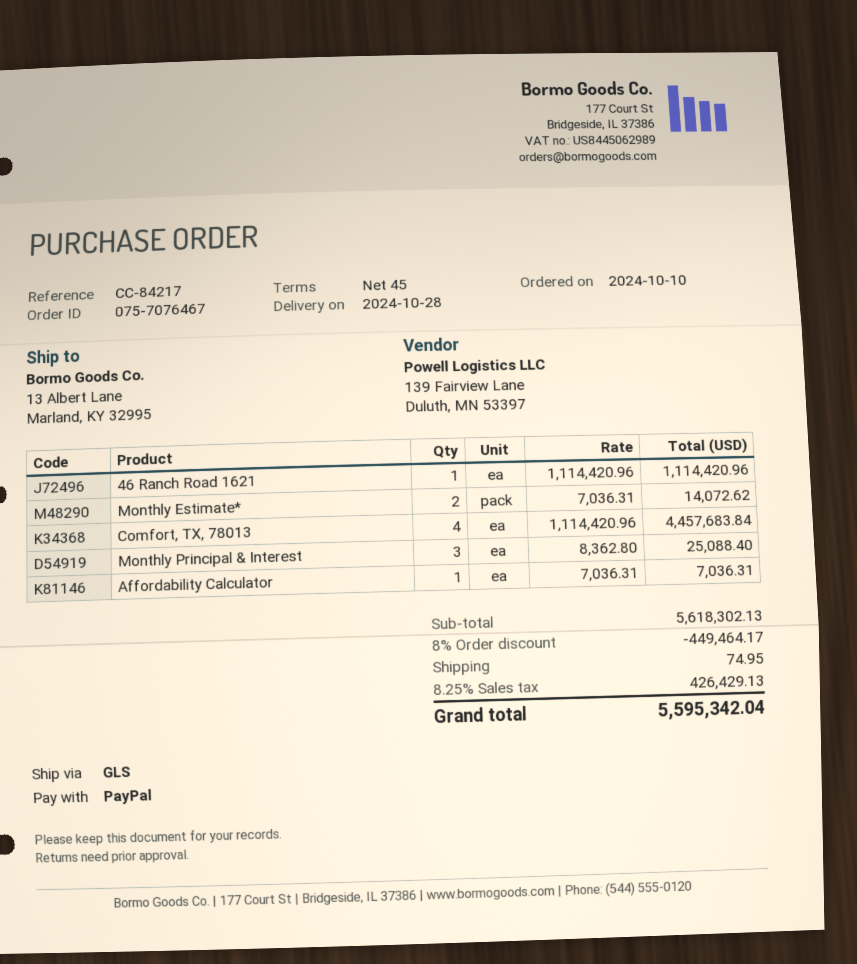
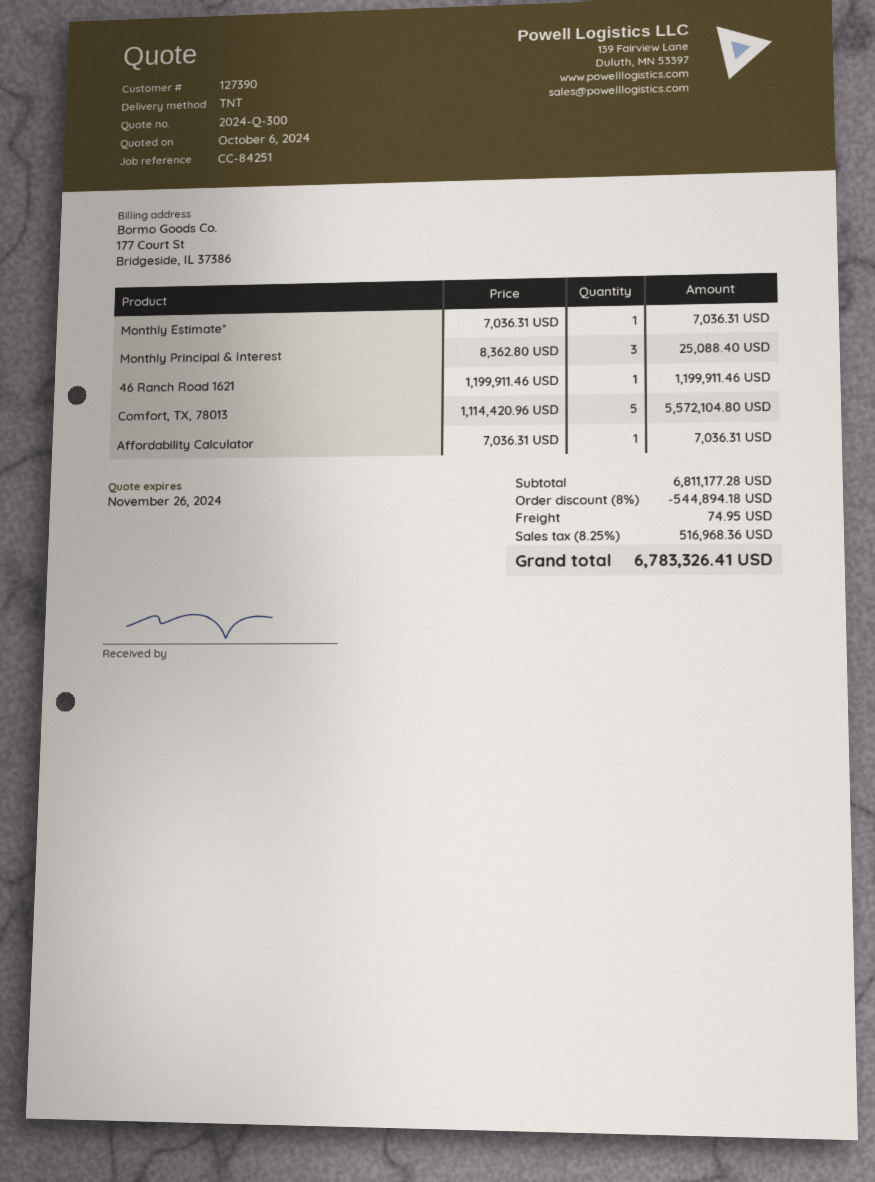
reference: CC-84217 -> CC-84251
shipping method: GLS -> TNT
46 Ranch Road 1621: 1 x 1114420.96 = 1114420.96 -> 1 x 1199911.46 = 1199911.46
Monthly Estimate*: 2 x 7036.31 = 14072.62 -> 1 x 7036.31 = 7036.31
Comfort, TX, 78013: 4 x 1114420.96 = 4457683.84 -> 5 x 1114420.96 = 5572104.80
subtotal: 5618302.13 -> 6811177.28
discount: 8% = 449464.17 -> 8% = 544894.18
tax: 8.25% = 426429.13 -> 8.25% = 516968.36
total: 5595342.04 -> 6783326.41

